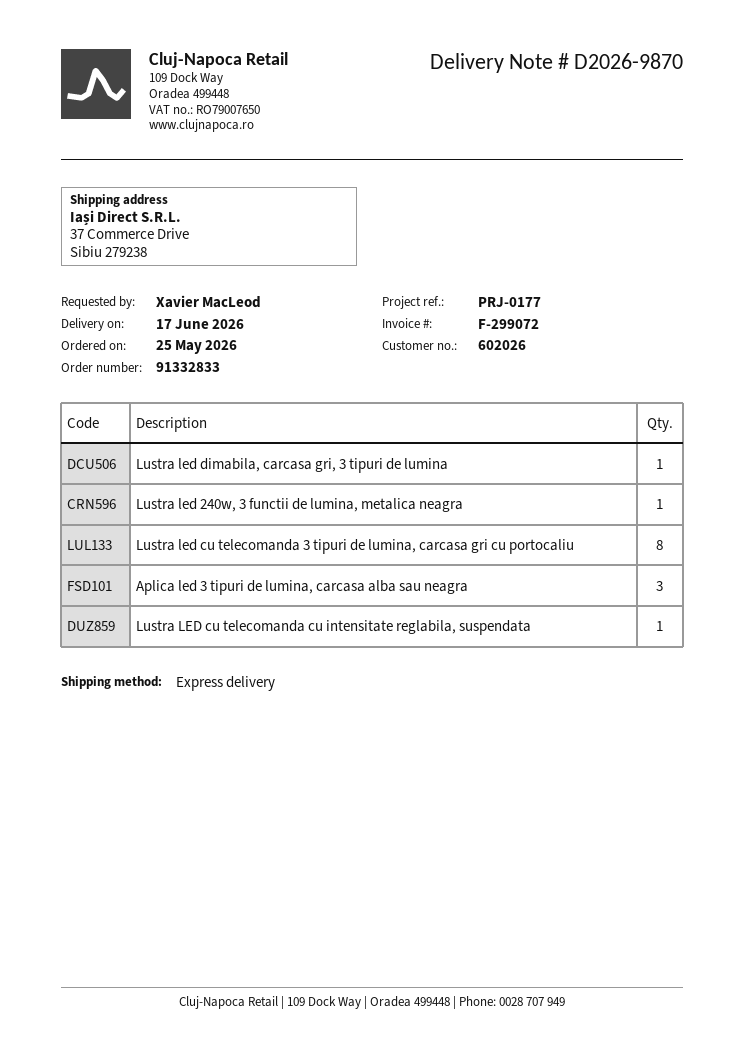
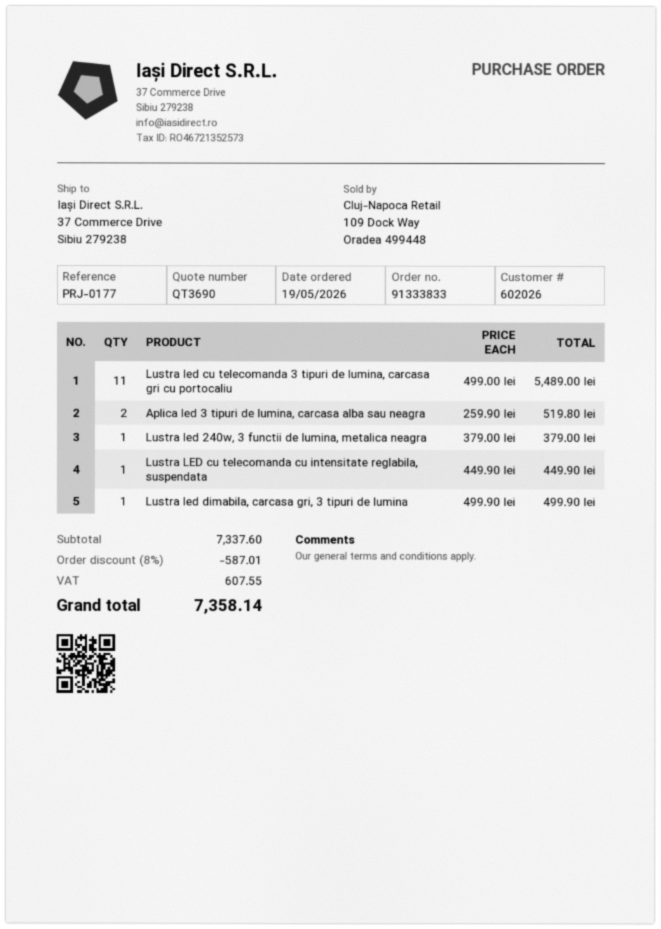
order number: 91332833 -> 91333833
order date: 2026-05-25 -> 2026-05-19
Lustra led cu telecomanda 3 tipuri de lumina, carcasa gri cu portocaliu: 8 -> 11
Aplica led 3 tipuri de lumina, carcasa alba sau neagra: 3 -> 2

